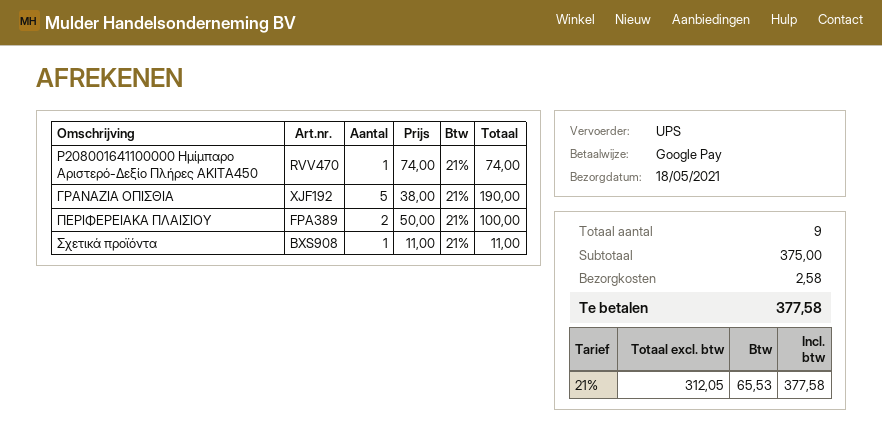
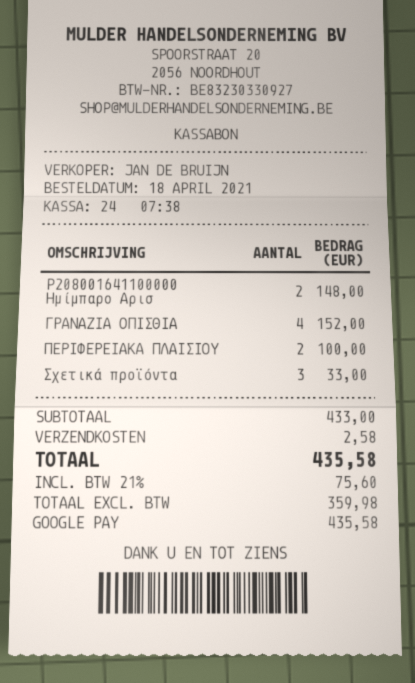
P208001641100000 Ημίμπαρο Αριστερό-Δεξίο Πλήρες AKITA450: 1 for 74.00 -> 2 for 148.00
ΓΡΑΝΑΖΙΑ ΟΠΙΣΘΙΑ: 5 for 190.00 -> 4 for 152.00
Σχετικά προϊόντα: 1 for 11.00 -> 3 for 33.00
subtotal: 375.00 -> 433.00
net: 312.05 -> 359.98
tax: 21% = 65.53 -> 21% = 75.60
total: 377.58 -> 435.58

